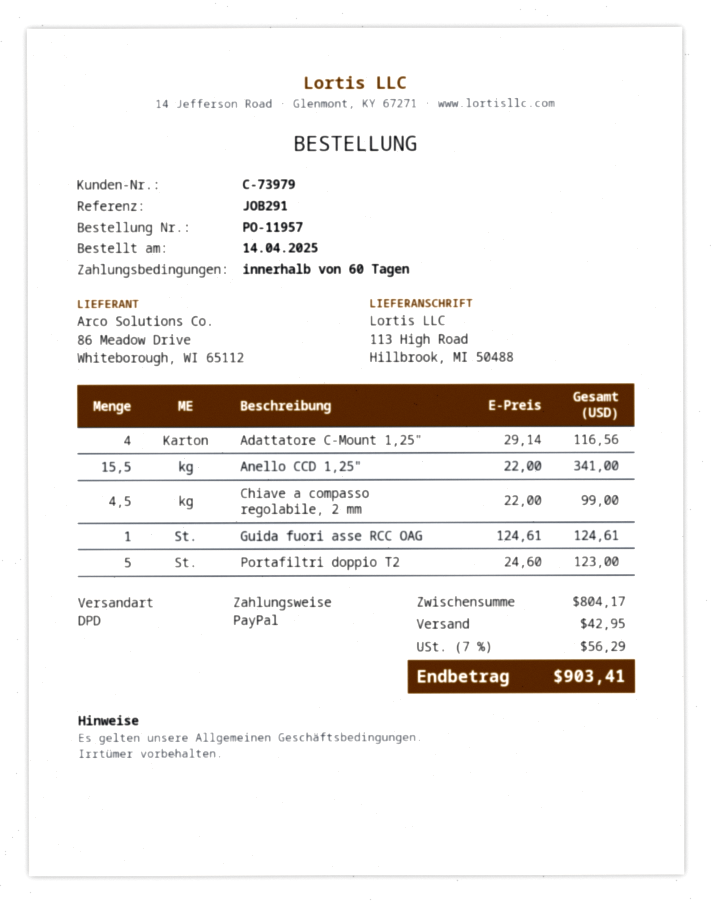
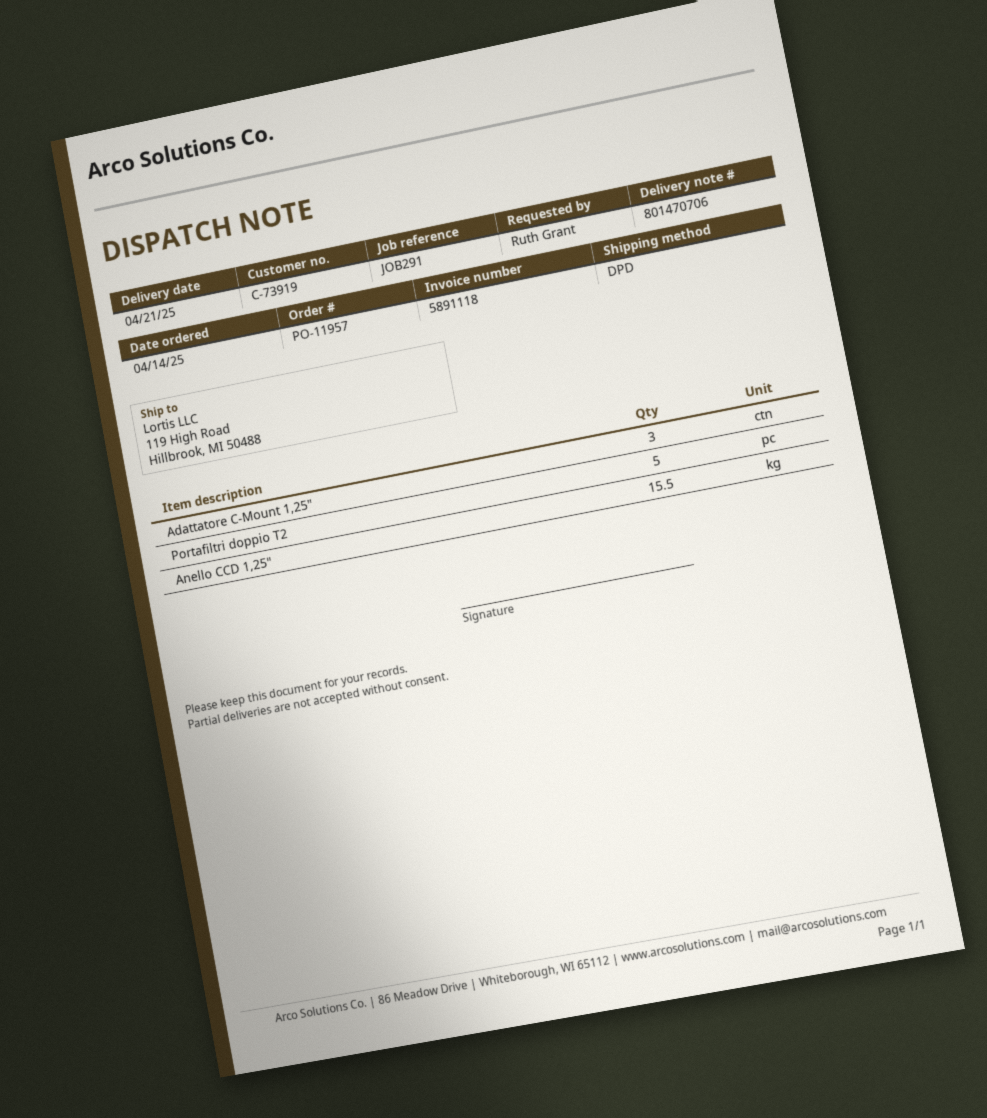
customer number: C-73979 -> C-73919
ship to: 113 High Road, Hillbrook, MI 50488 -> 119 High Road, Hillbrook, MI 50488
Adattatore C-Mount 1,25": 4 -> 3
Chiave a compasso regolabile, 2 mm: 4.5 -> none
Guida fuori asse RCC OAG: 1 -> none

